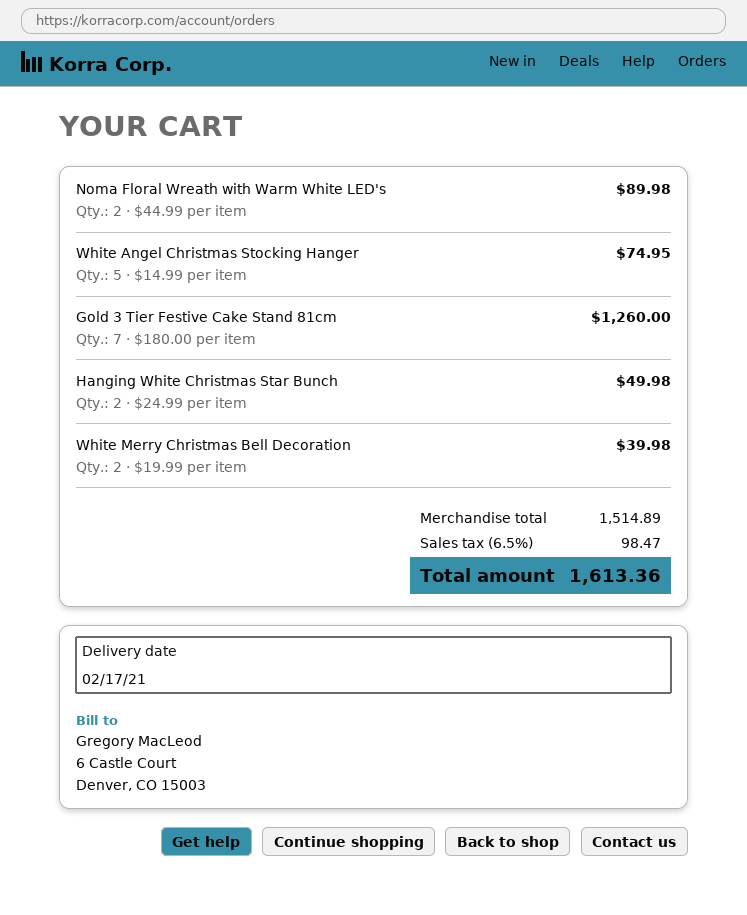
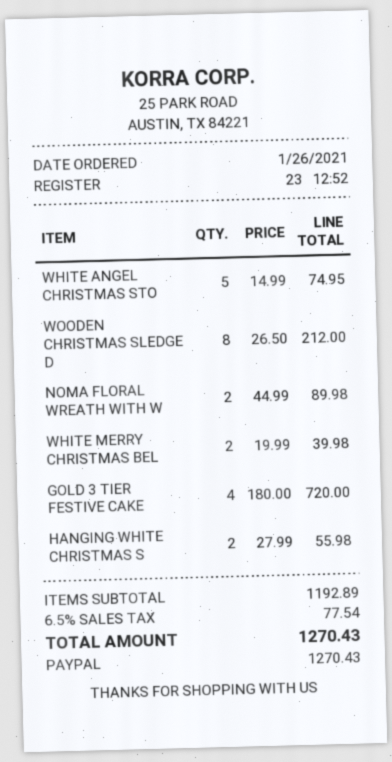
Gold 3 Tier Festive Cake Stand 81cm: 7 x 180.00 = 1260.00 -> 4 x 180.00 = 720.00
Hanging White Christmas Star Bunch: 2 x 24.99 = 49.98 -> 2 x 27.99 = 55.98
WOODEN CHRISTMAS SLEDGE D: none -> 8 x 26.50 = 212.00
subtotal: 1514.89 -> 1192.89
tax: 6.5% = 98.47 -> 6.5% = 77.54
total: 1613.36 -> 1270.43

